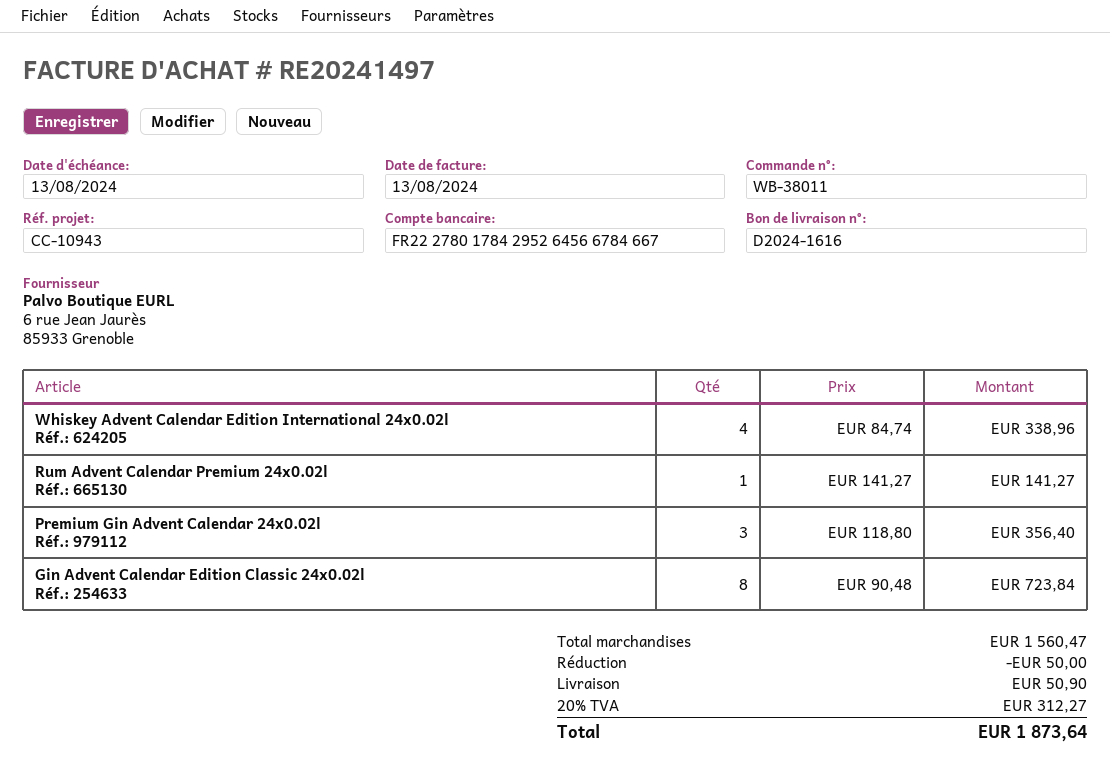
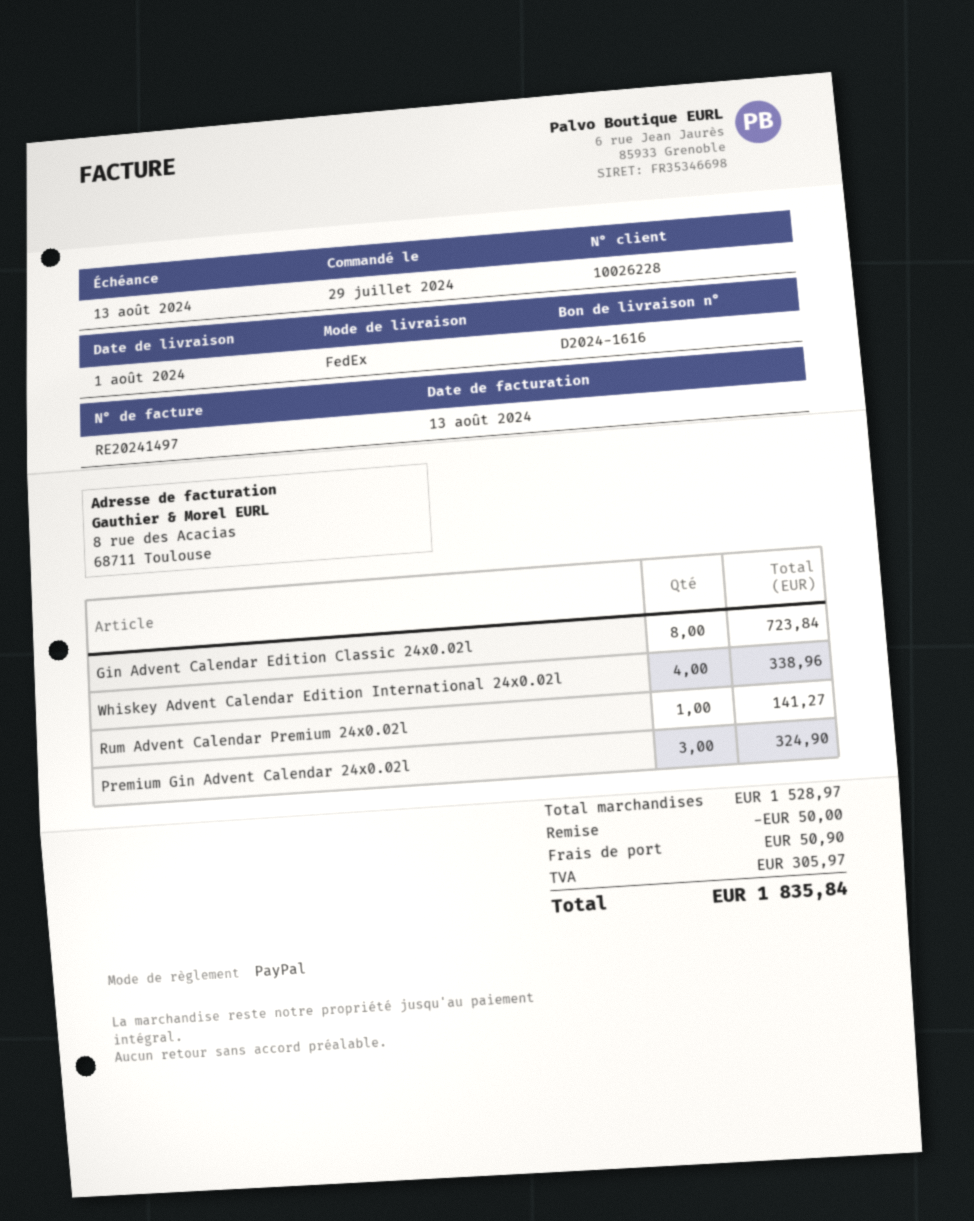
Premium Gin Advent Calendar 24x0.02l: 3 for 356.40 -> 3 for 324.90
subtotal: 1560.47 -> 1528.97
tax: 312.27 -> 305.97
total: 1873.64 -> 1835.84

